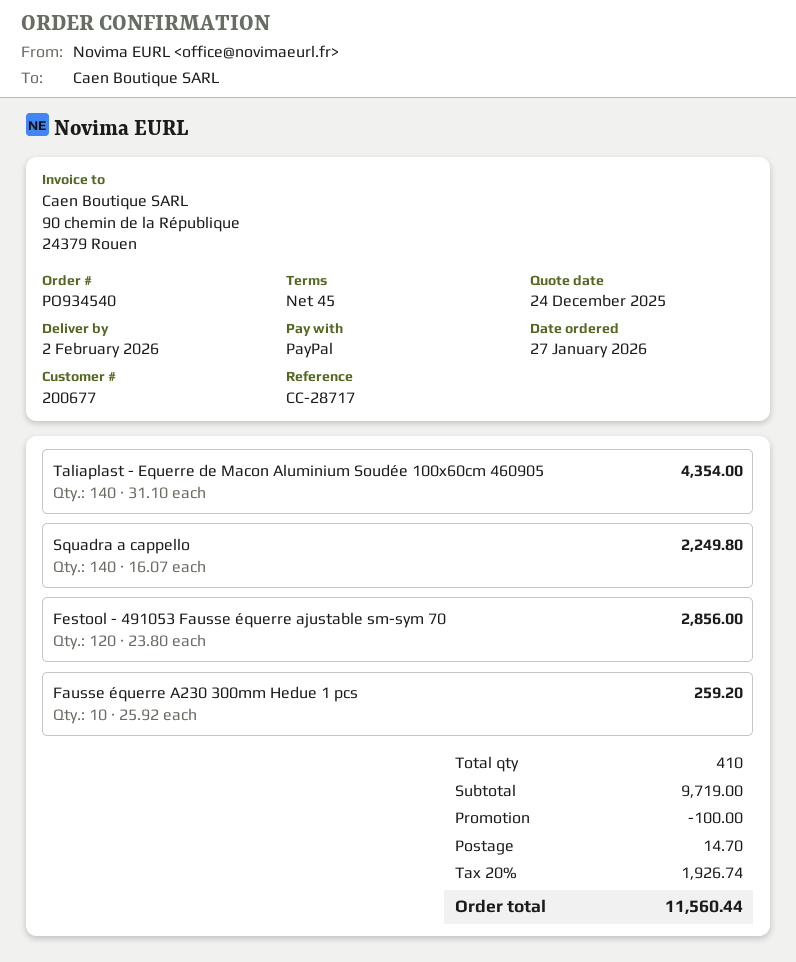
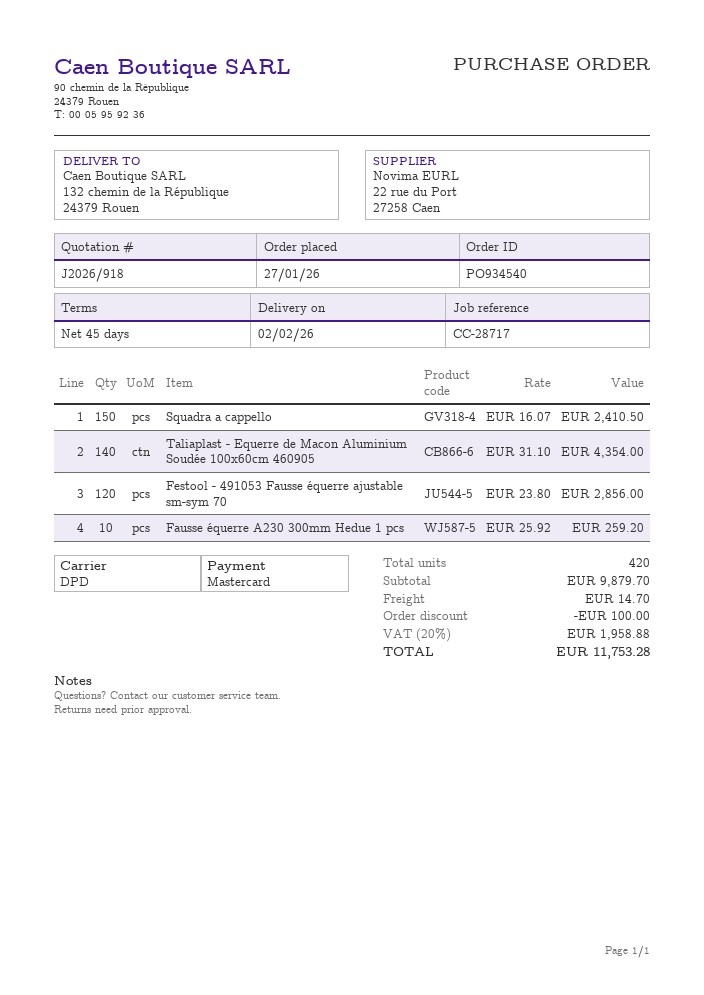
payment method: PayPal -> Mastercard
Squadra a cappello: 140 x 16.07 = 2249.80 -> 150 x 16.07 = 2410.50
total quantity: 410 -> 420
subtotal: 9719.00 -> 9879.70
tax: 20% = 1926.74 -> 20% = 1958.88
total: 11560.44 -> 11753.28

